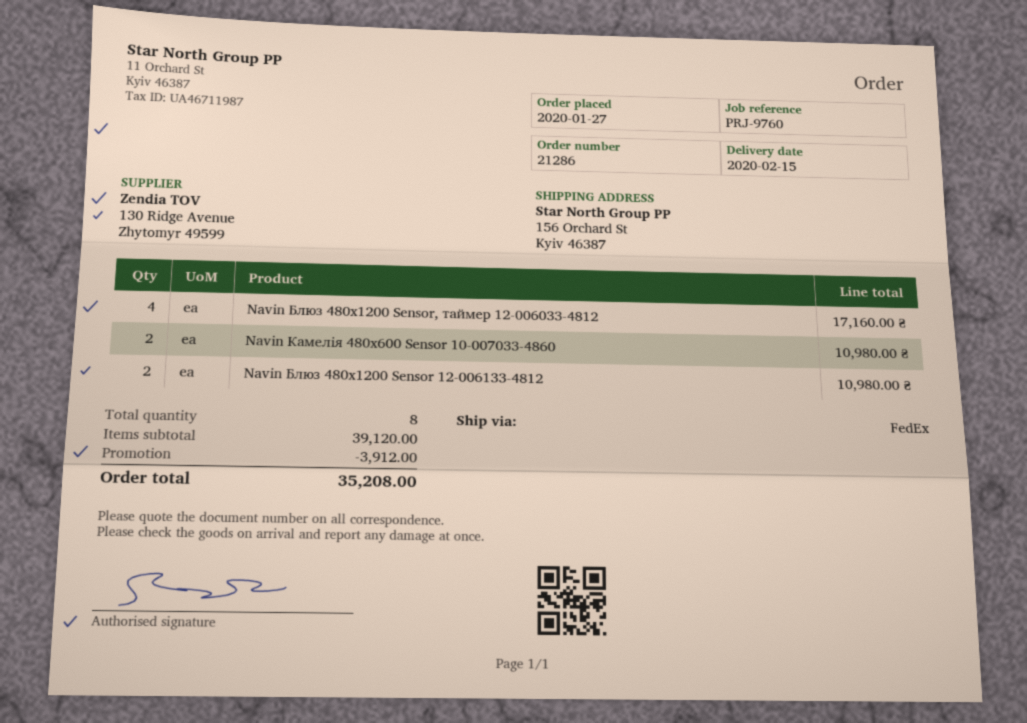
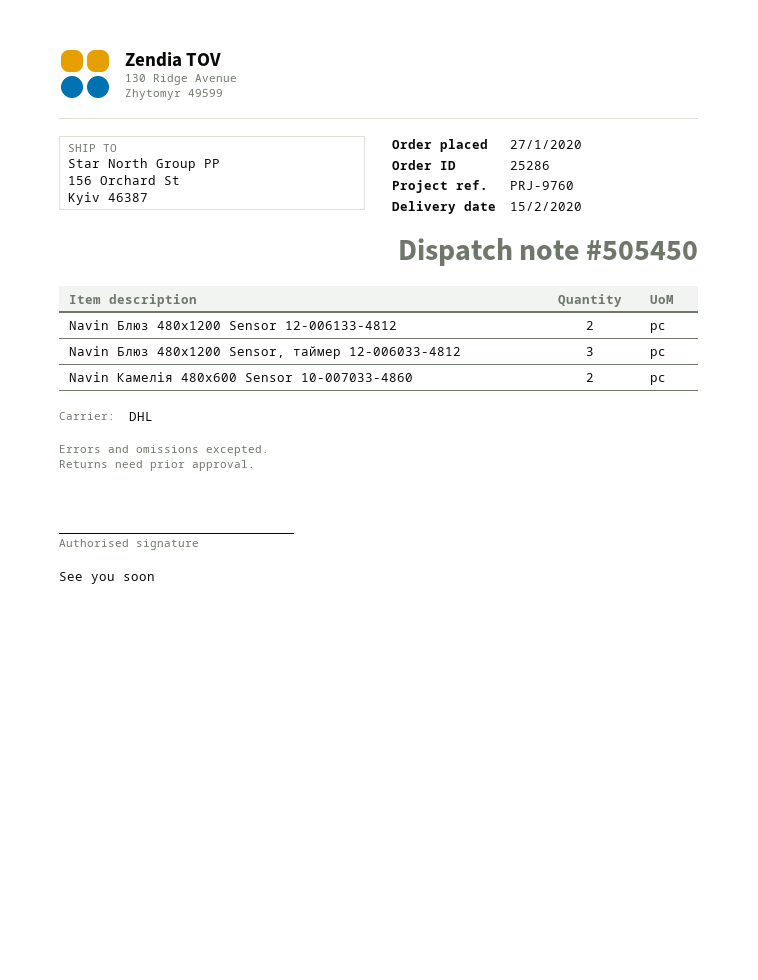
order number: 21286 -> 25286
shipping method: FedEx -> DHL
Navin Блюз 480х1200 Sensor, таймер 12-006033-4812: 4 -> 3

